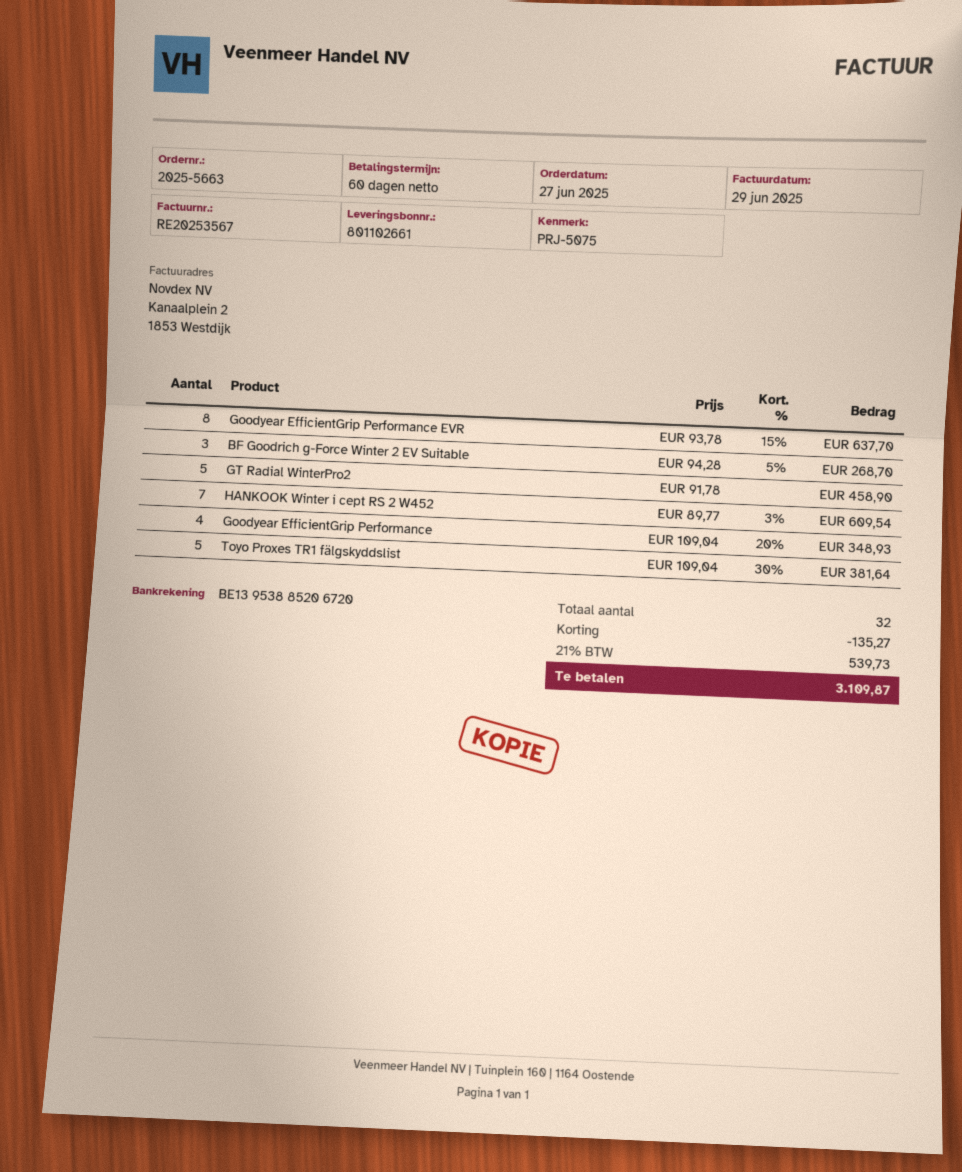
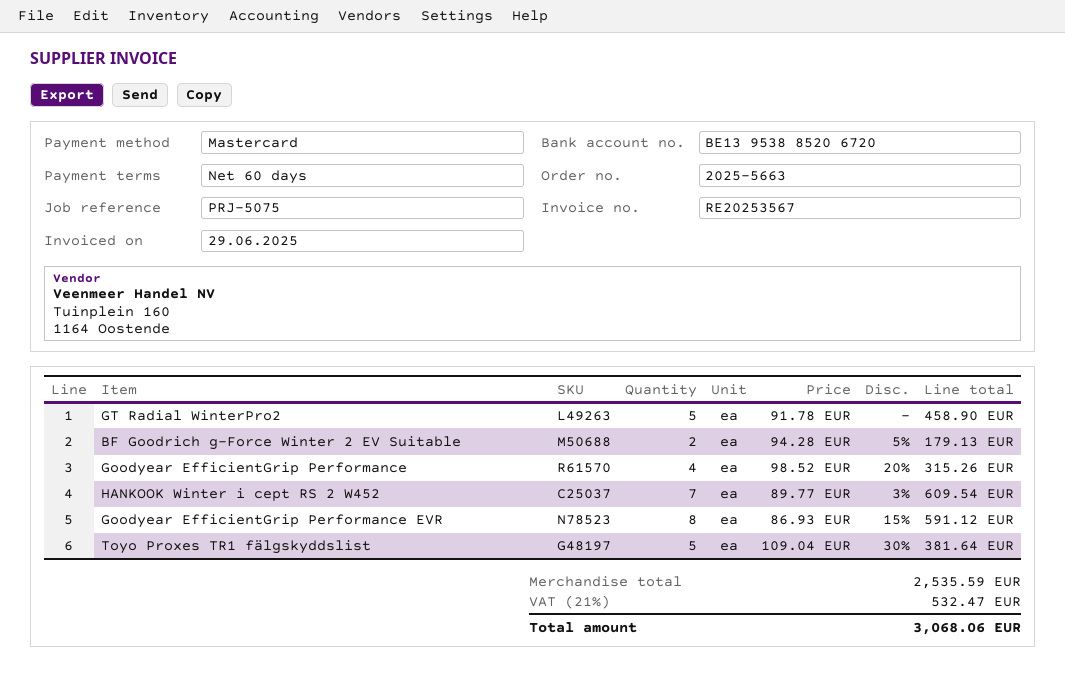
Goodyear EfficientGrip Performance EVR: 8 x 93.78 - 15% = 637.70 -> 8 x 86.93 - 15% = 591.12
BF Goodrich g-Force Winter 2 EV Suitable: 3 x 94.28 - 5% = 268.70 -> 2 x 94.28 - 5% = 179.13
Goodyear EfficientGrip Performance: 4 x 109.04 - 20% = 348.93 -> 4 x 98.52 - 20% = 315.26
discount: 135.27 -> none
tax: 21% = 539.73 -> 21% = 532.47
total: 3109.87 -> 3068.06

